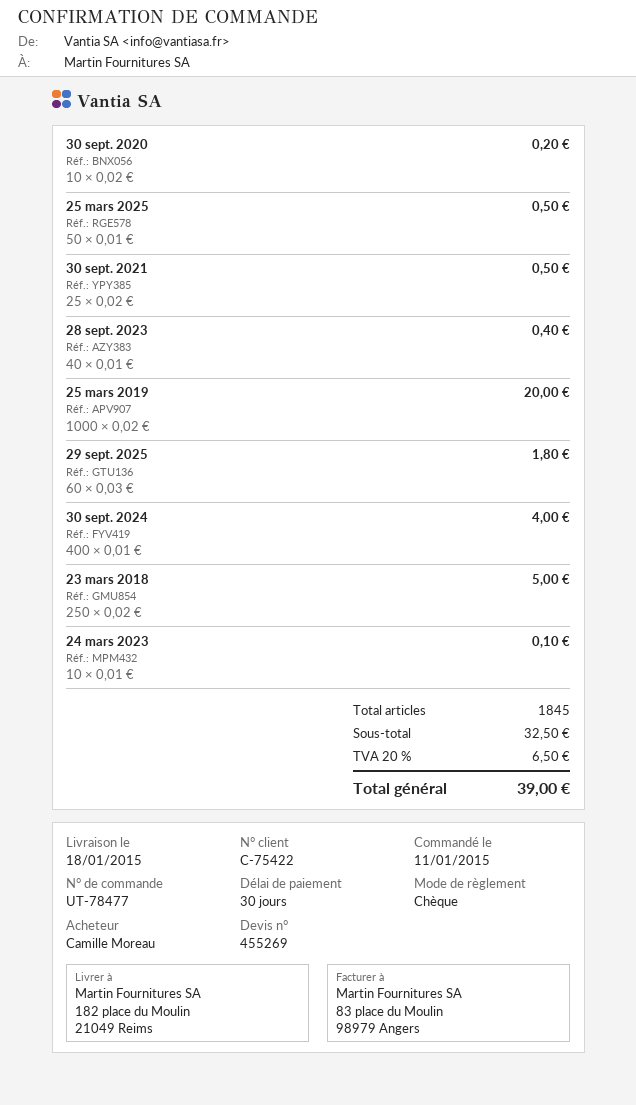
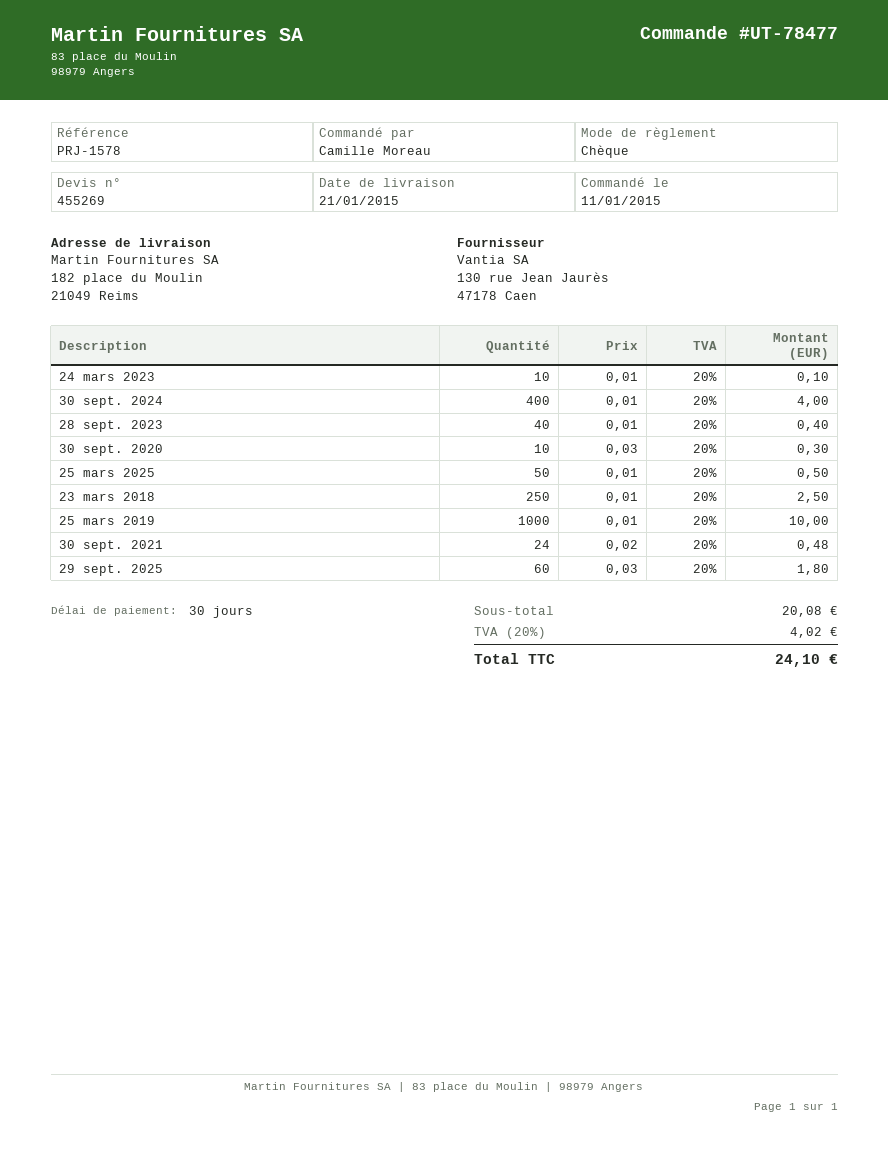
delivery date: 2015-01-18 -> 2015-01-21
30 sept. 2020: 10 x 0.02 = 0.20 -> 10 x 0.03 = 0.30
30 sept. 2021: 25 x 0.02 = 0.50 -> 24 x 0.02 = 0.48
25 mars 2019: 1000 x 0.02 = 20.00 -> 1000 x 0.01 = 10.00
23 mars 2018: 250 x 0.02 = 5.00 -> 250 x 0.01 = 2.50
subtotal: 32.50 -> 20.08
tax: 20% = 6.50 -> 20% = 4.02
total: 39.00 -> 24.10

